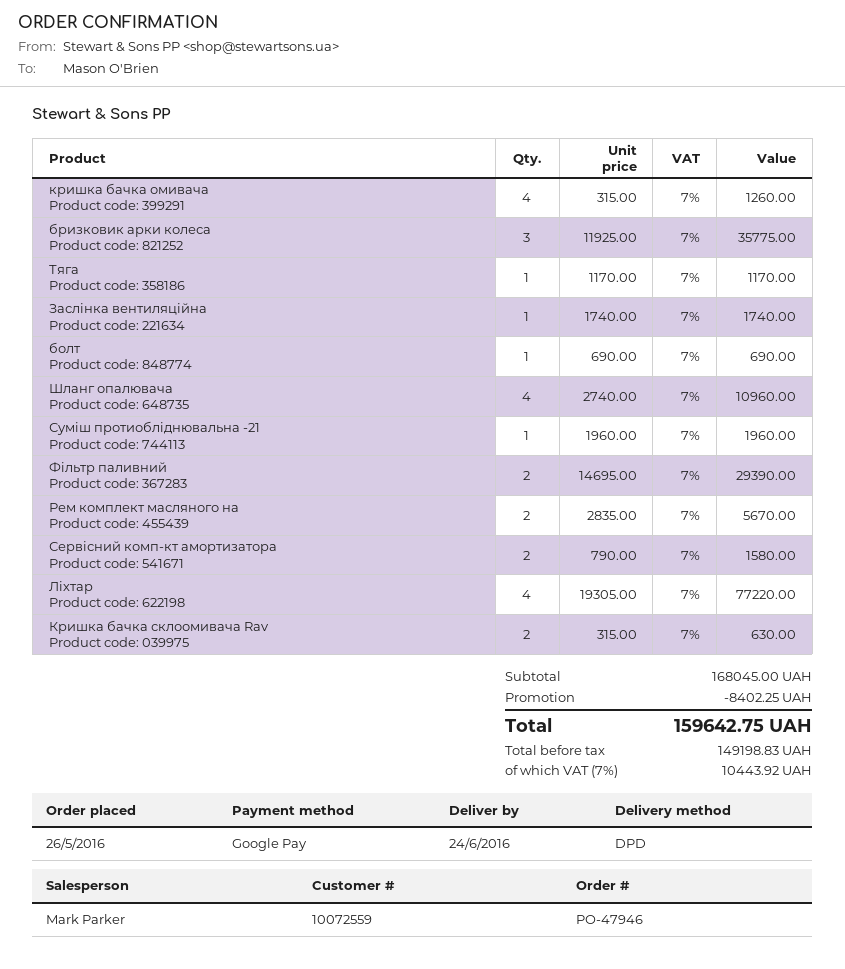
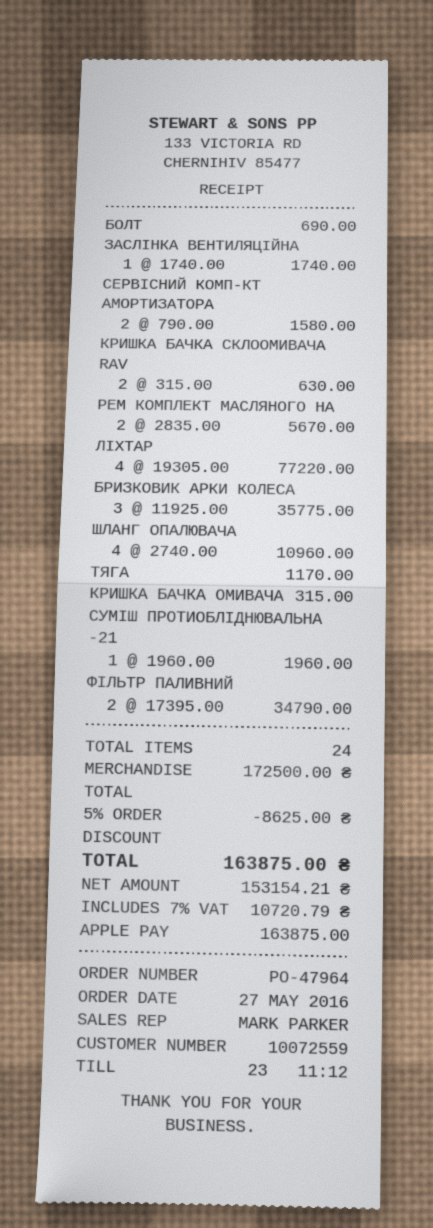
order number: PO-47946 -> PO-47964
order date: 2016-05-26 -> 2016-05-27
payment method: Google Pay -> Apple Pay
кришка бачка омивача: 4 x 315.00 = 1260.00 -> 1 x 315.00 = 315.00
Фiльтр паливний: 2 x 14695.00 = 29390.00 -> 2 x 17395.00 = 34790.00
subtotal: 168045.00 -> 172500.00
discount: 8402.25 -> 8625.00
net: 149198.83 -> 153154.21
tax: 7% = 10443.92 -> 7% = 10720.79
total: 159642.75 -> 163875.00

